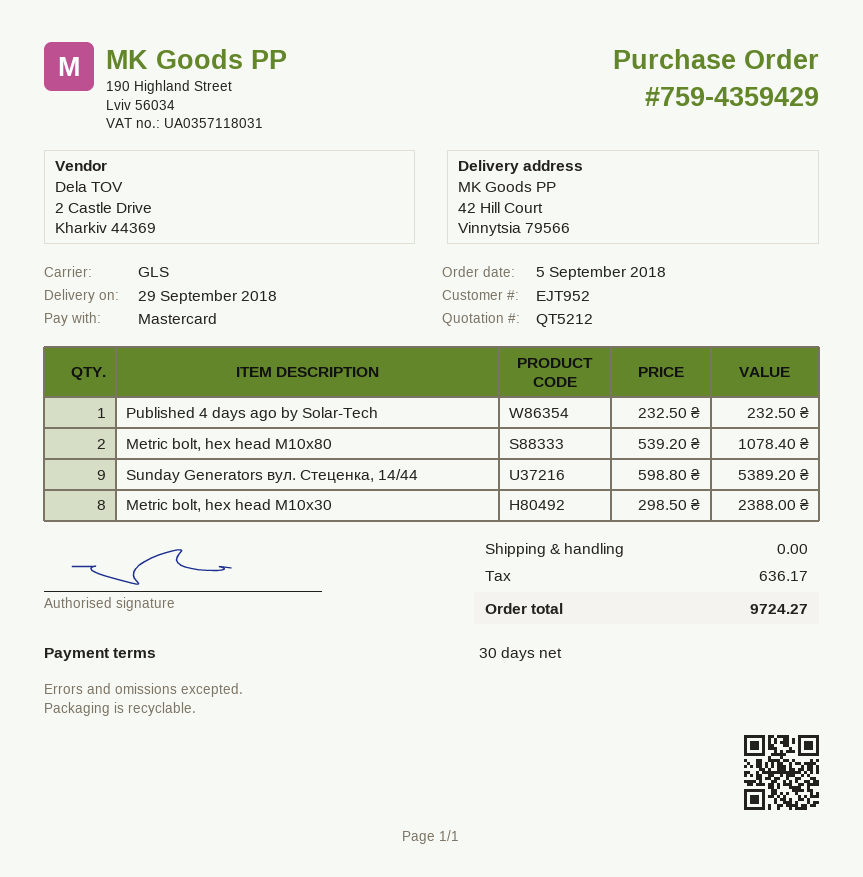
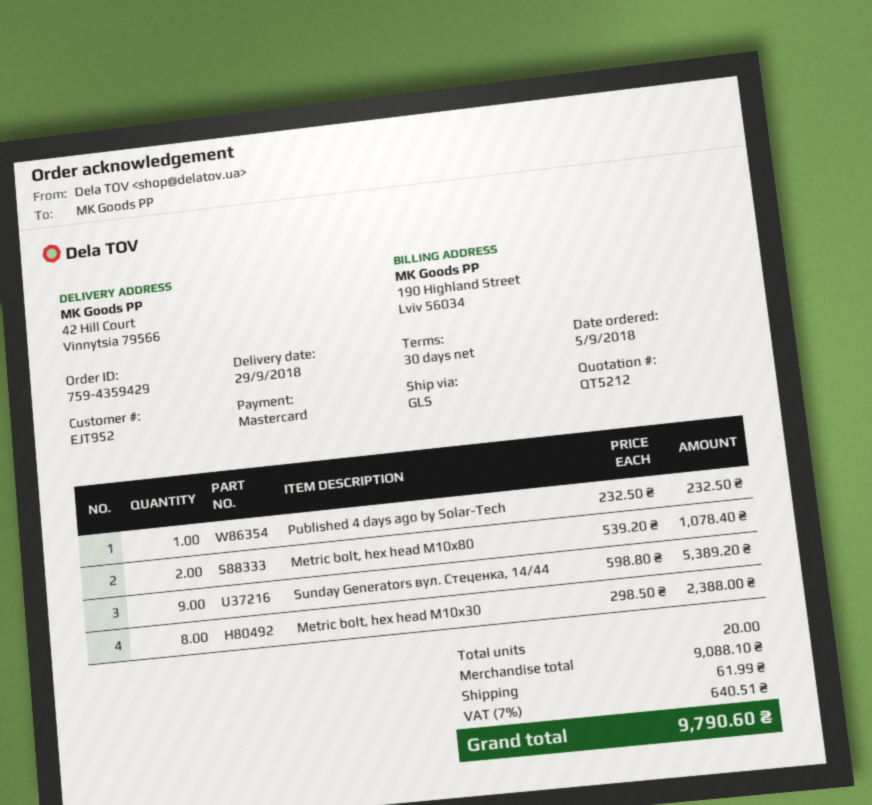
shipping: 0.00 -> 61.99
tax: 636.17 -> 640.51
total: 9724.27 -> 9790.60

